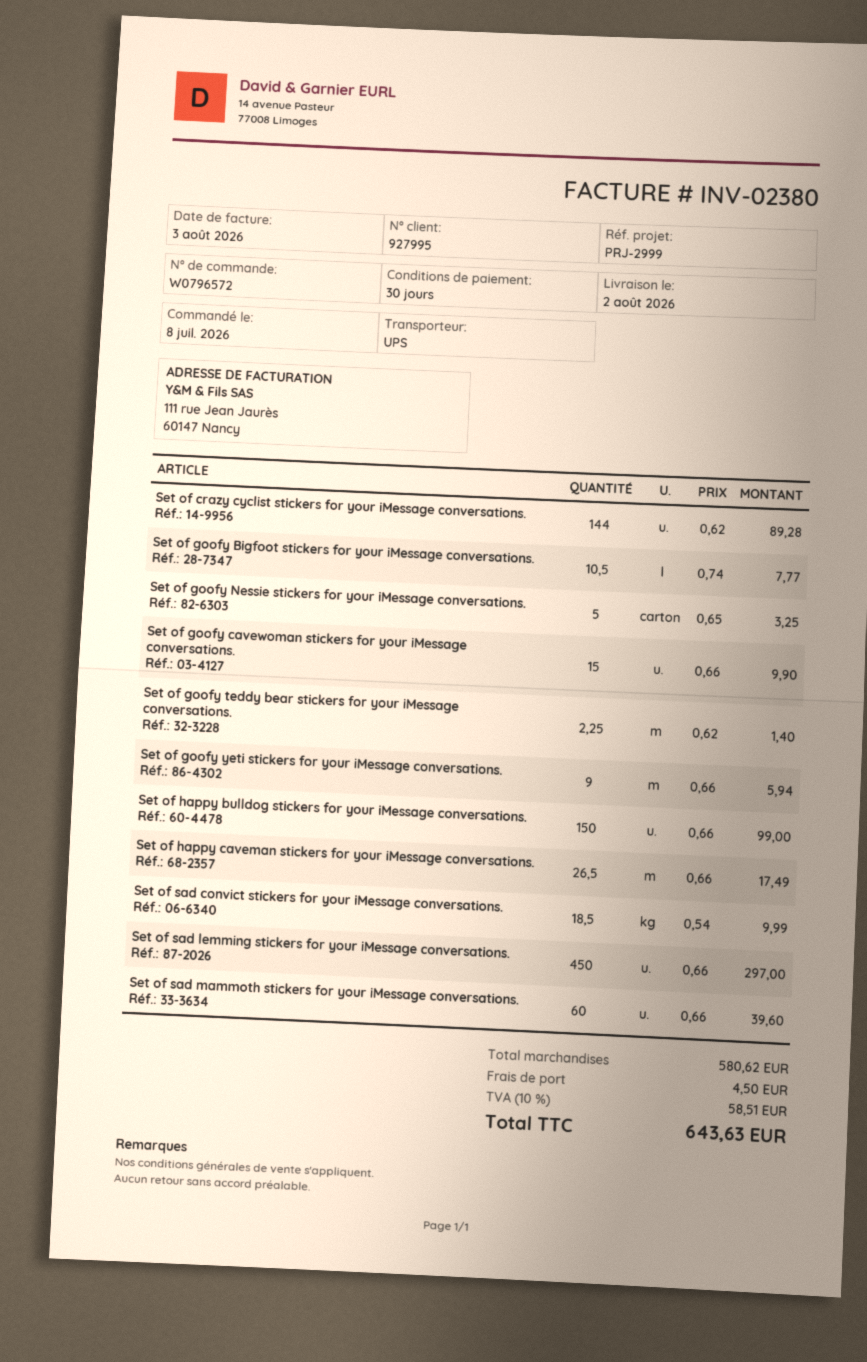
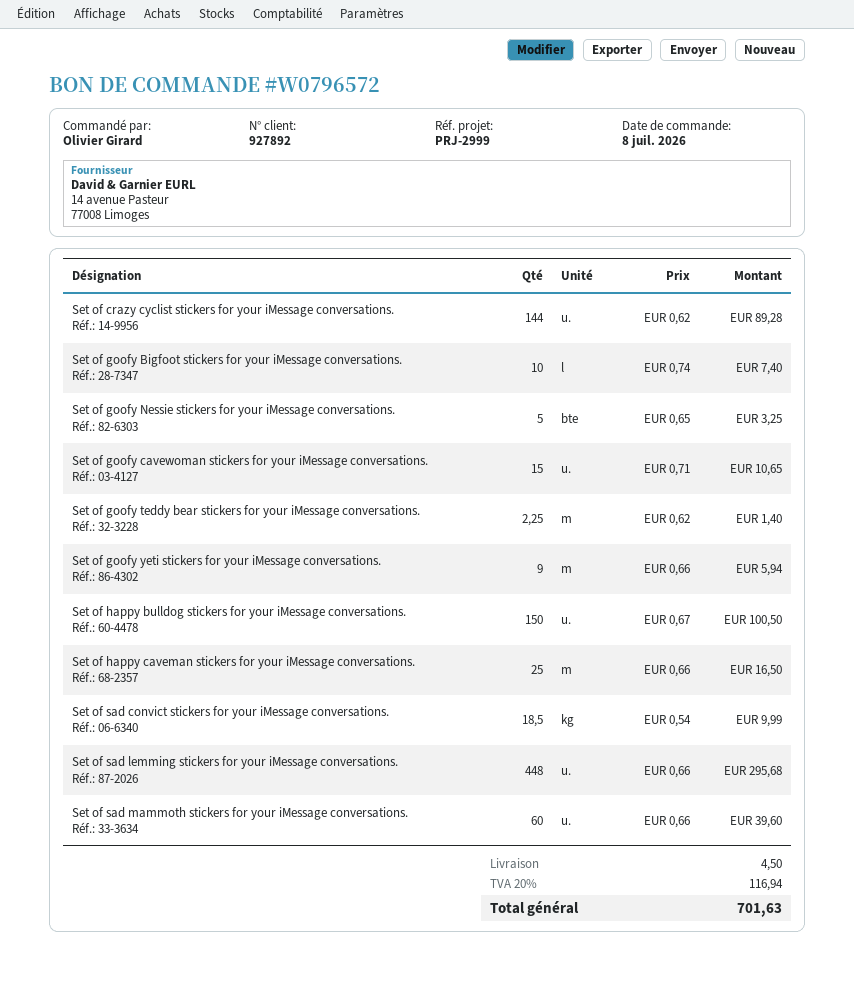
customer number: 927995 -> 927892
Set of goofy Bigfoot stickers for your iMessage conversations.: 10.5 x 0.74 = 7.77 -> 10 x 0.74 = 7.40
Set of goofy cavewoman stickers for your iMessage conversations.: 15 x 0.66 = 9.90 -> 15 x 0.71 = 10.65
Set of happy bulldog stickers for your iMessage conversations.: 150 x 0.66 = 99.00 -> 150 x 0.67 = 100.50
Set of happy caveman stickers for your iMessage conversations.: 26.5 x 0.66 = 17.49 -> 25 x 0.66 = 16.50
Set of sad lemming stickers for your iMessage conversations.: 450 x 0.66 = 297.00 -> 448 x 0.66 = 295.68
tax: 10% = 58.51 -> 20% = 116.94
total: 643.63 -> 701.63

